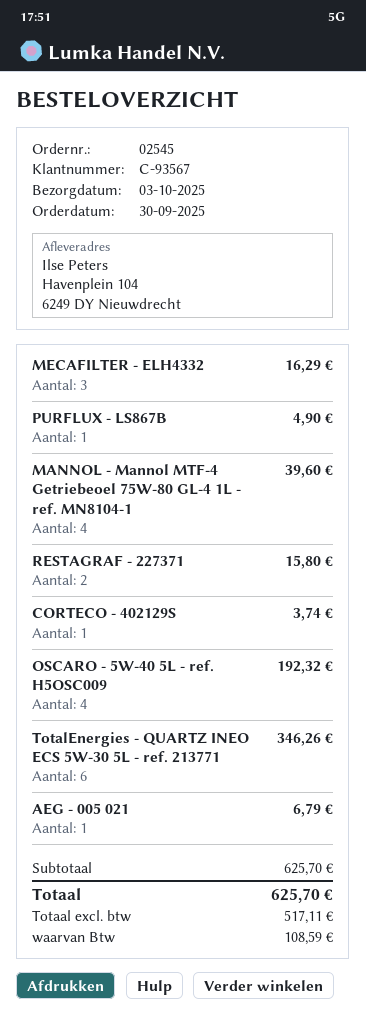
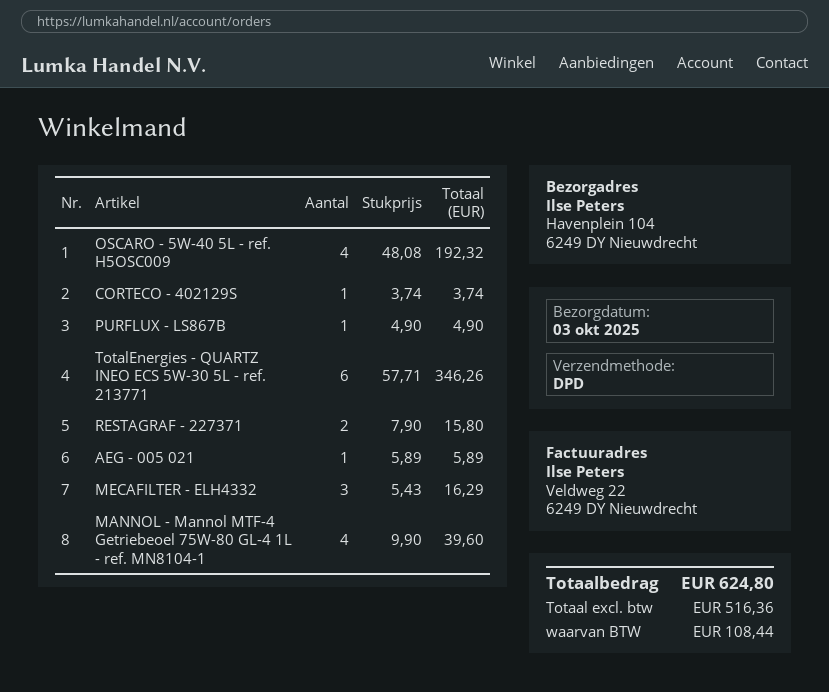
AEG - 005 021: 1 for 6.79 -> 1 for 5.89
net: 517.11 -> 516.36
tax: 108.59 -> 108.44
total: 625.70 -> 624.80

